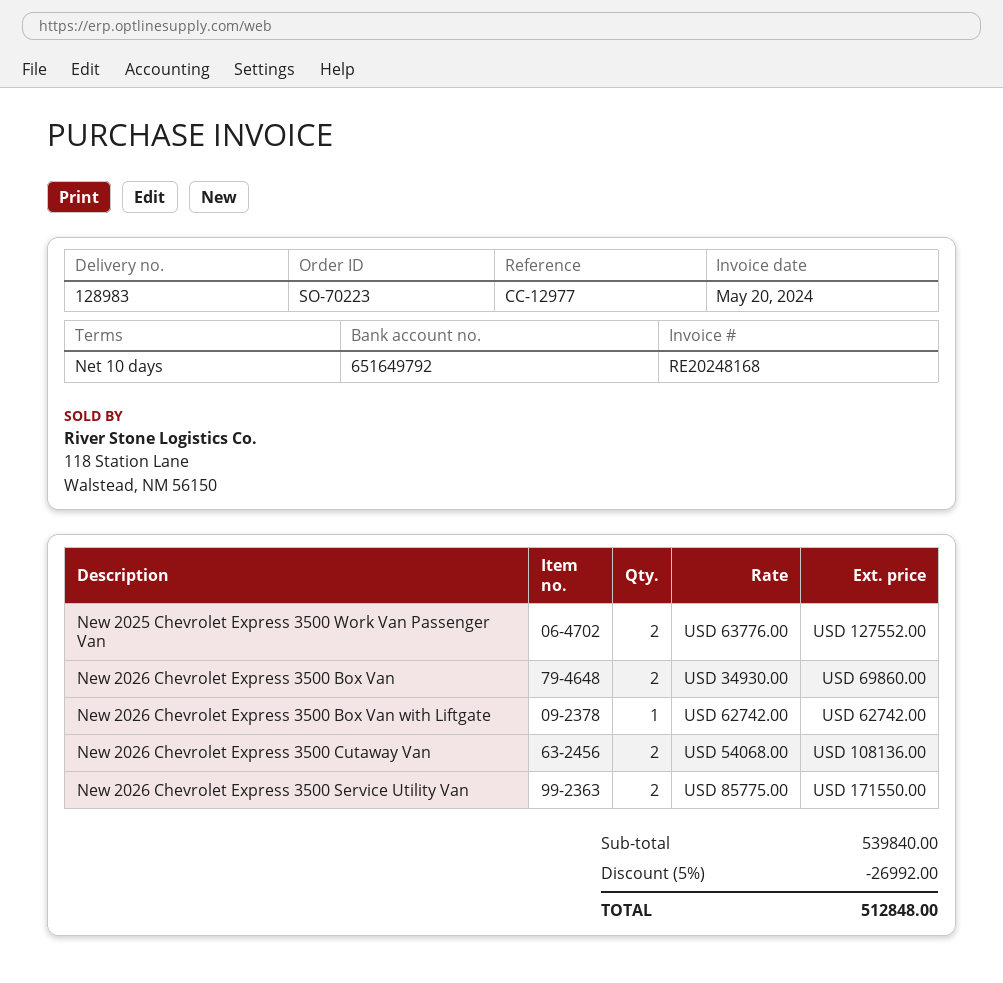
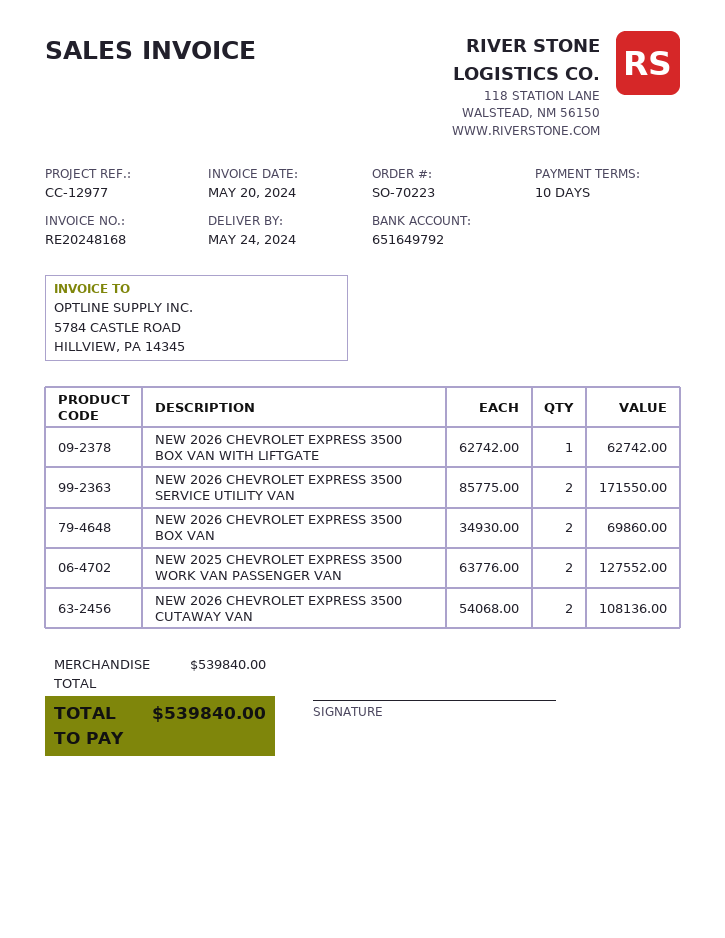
discount: 5% = 26992.00 -> none
total: 512848.00 -> 539840.00

